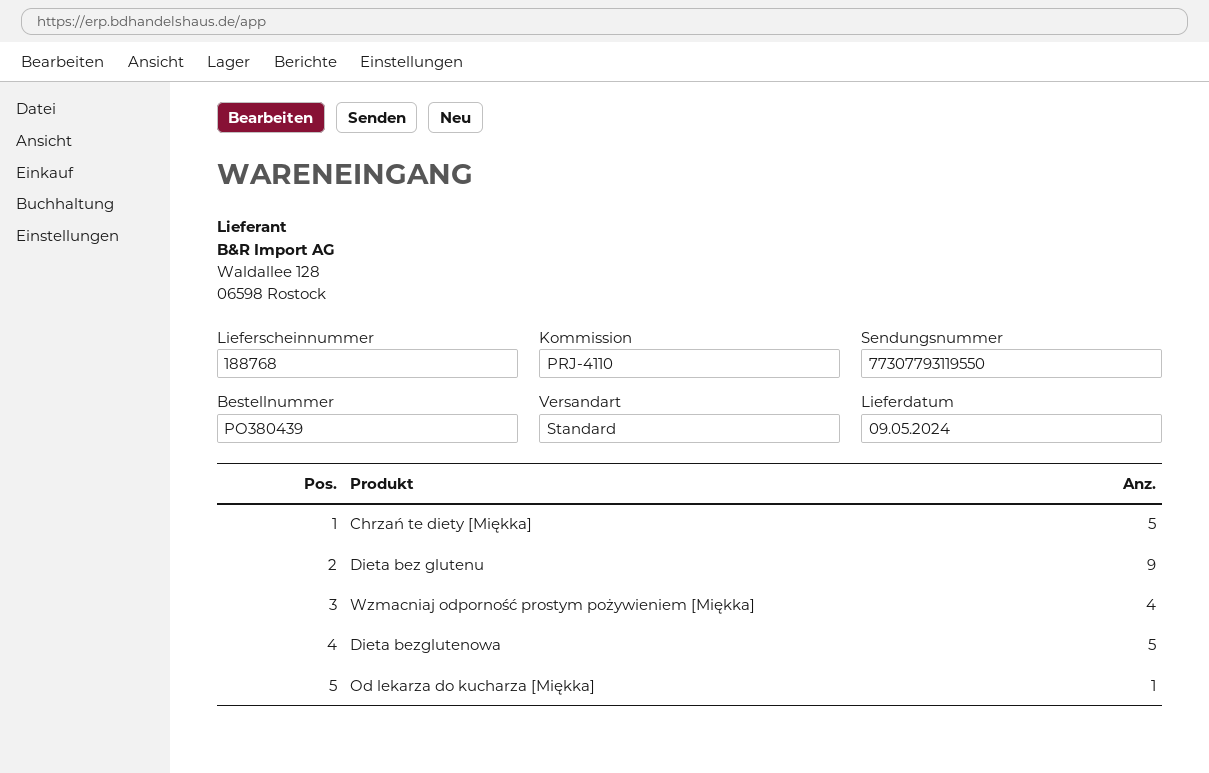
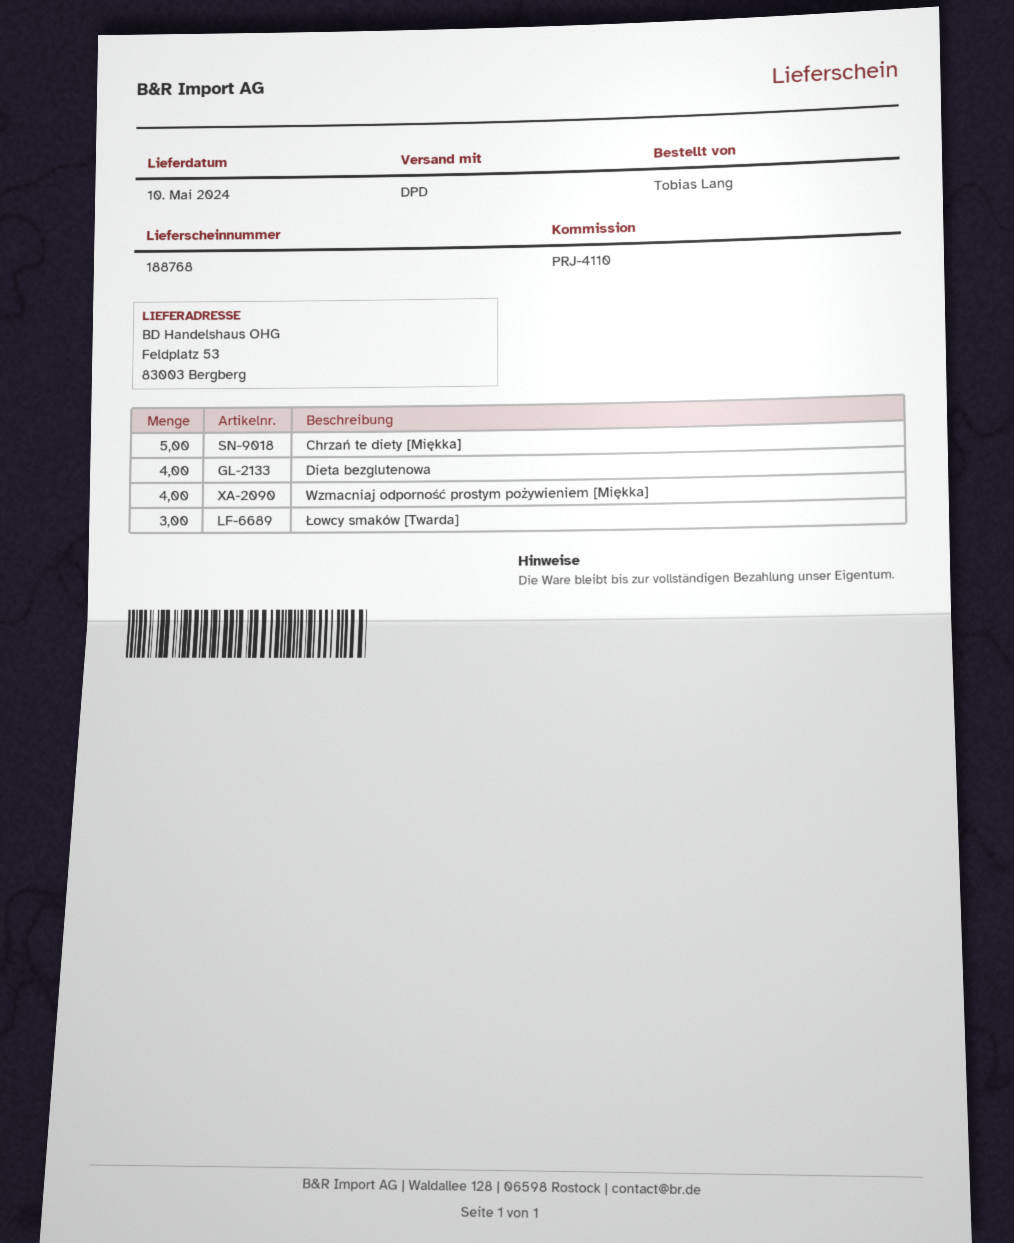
delivery date: 2024-05-09 -> 2024-05-10
shipping method: standard -> DPD
Dieta bez glutenu: 9 -> none
Dieta bezglutenowa: 5 -> 4
Od lekarza do kucharza [Miękka]: 1 -> none
Łowcy smaków [Twarda]: none -> 3

